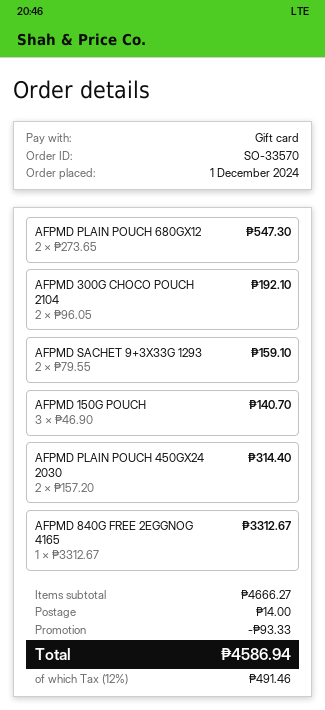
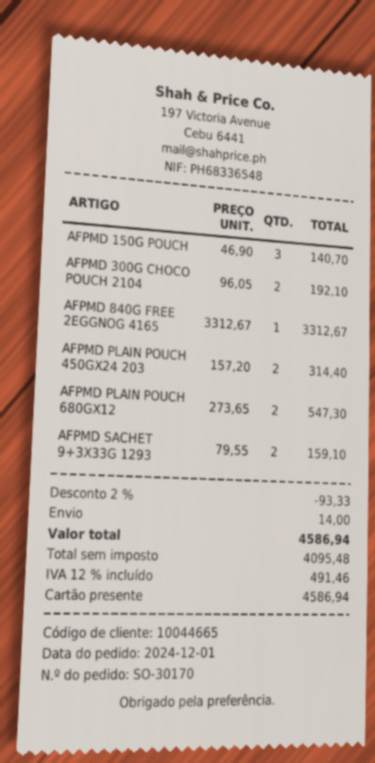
order number: SO-33570 -> SO-30170

